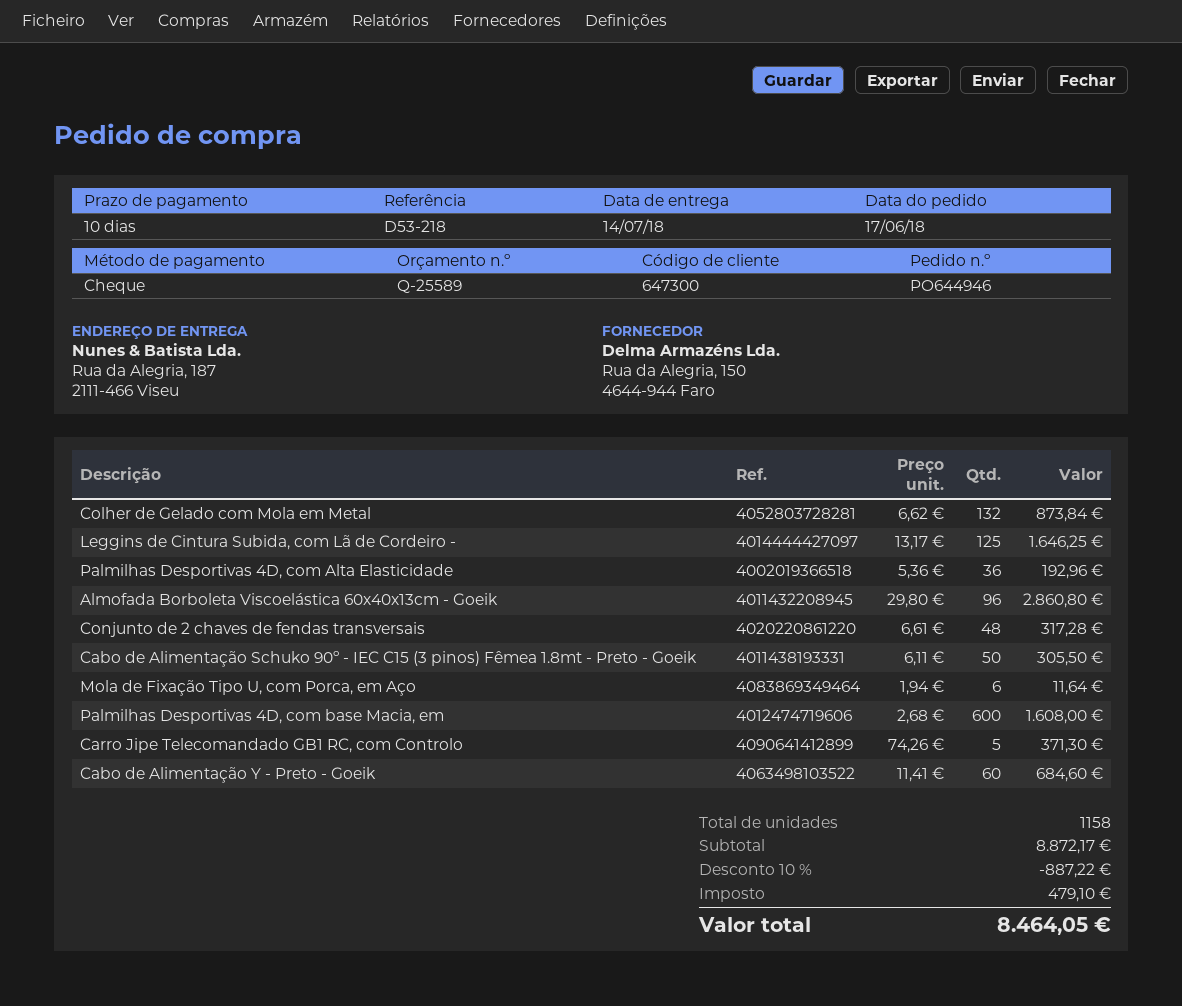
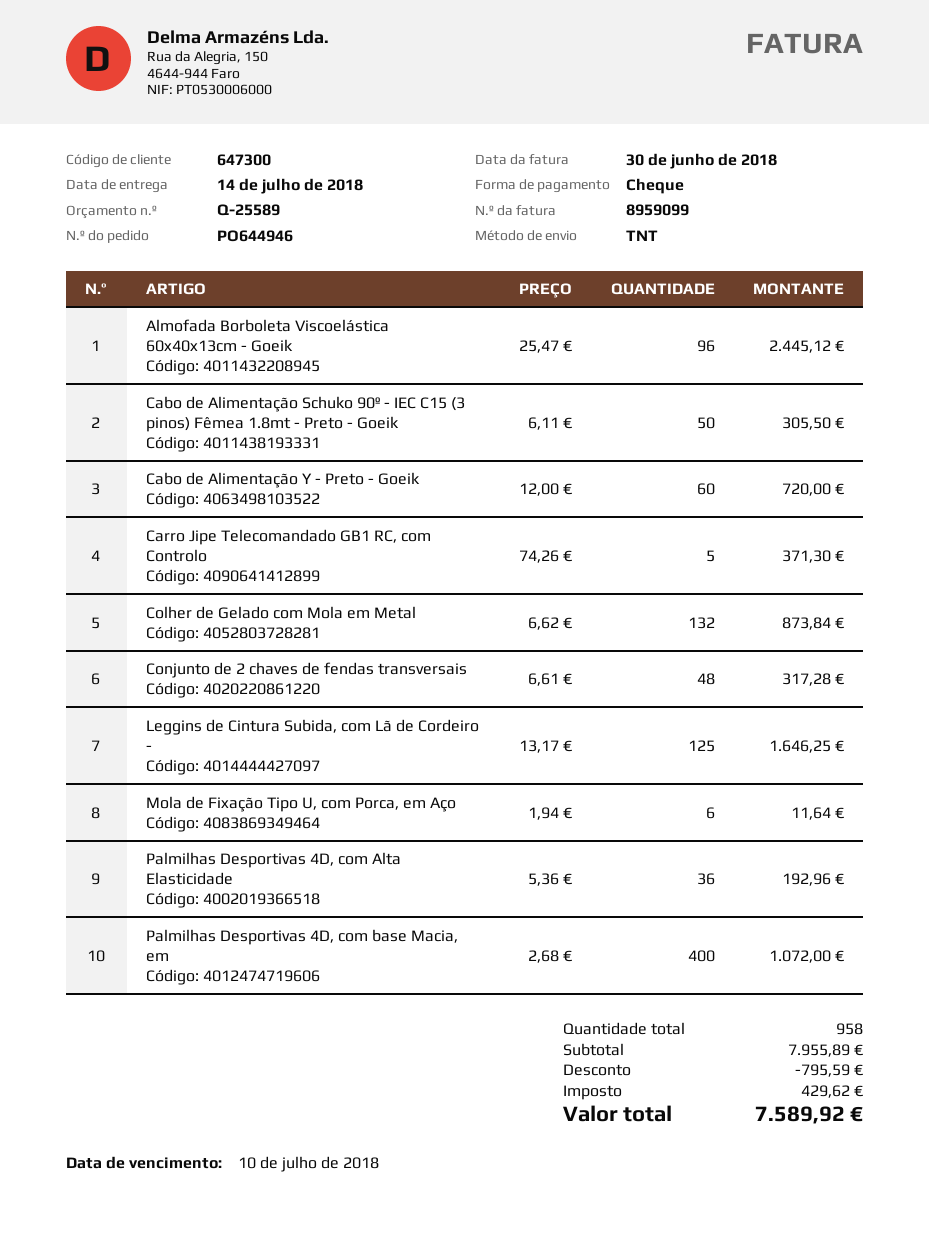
Almofada Borboleta Viscoelástica 60x40x13cm - Goeik: 96 x 29.80 = 2860.80 -> 96 x 25.47 = 2445.12
Palmilhas Desportivas 4D, com base Macia, em: 600 x 2.68 = 1608.00 -> 400 x 2.68 = 1072.00
Cabo de Alimentação Y - Preto - Goeik: 60 x 11.41 = 684.60 -> 60 x 12.00 = 720.00
total quantity: 1158 -> 958
subtotal: 8872.17 -> 7955.89
discount: 887.22 -> 795.59
tax: 479.10 -> 429.62
total: 8464.05 -> 7589.92

